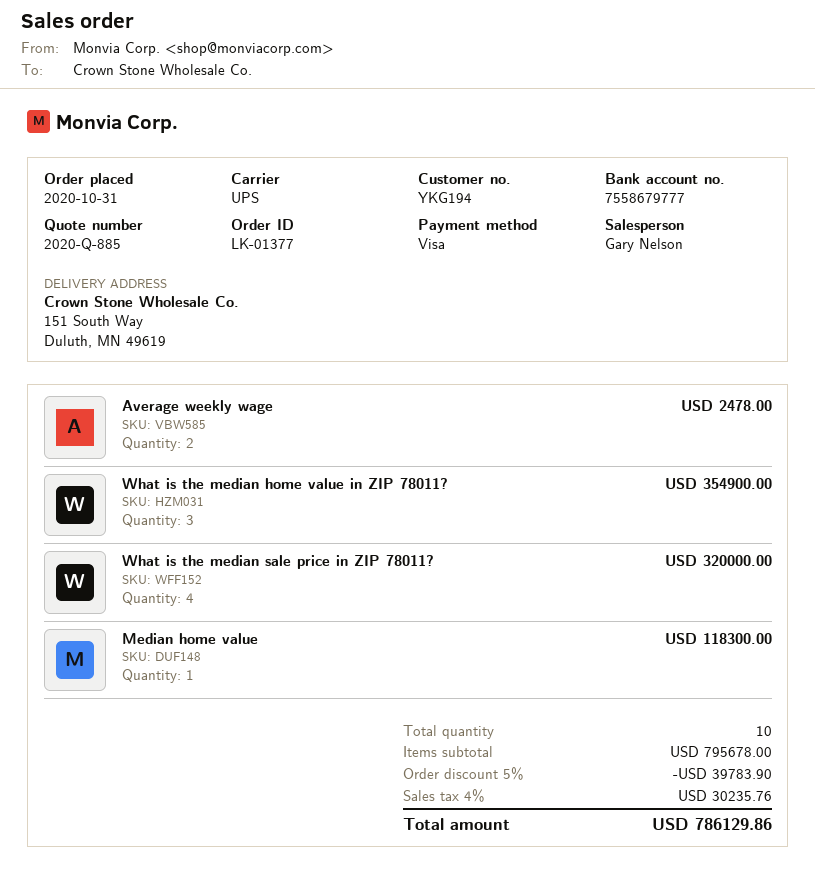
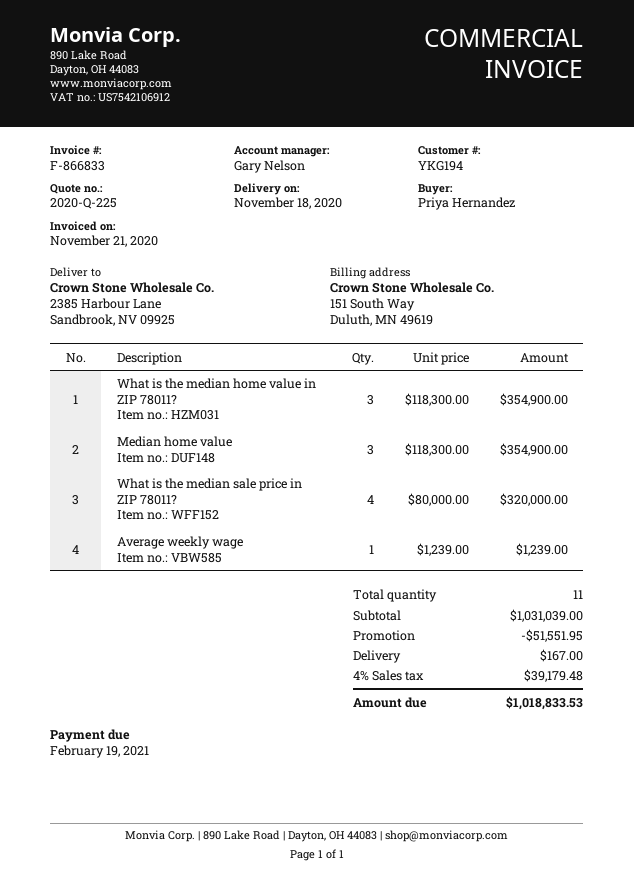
quote number: 2020-Q-885 -> 2020-Q-225
ship to: 151 South Way, Duluth, MN 49619 -> 2385 Harbour Lane, Sandbrook, NV 09925
Average weekly wage: 2 for 2478.00 -> 1 for 1239.00
Median home value: 1 for 118300.00 -> 3 for 354900.00
total quantity: 10 -> 11
subtotal: 795678.00 -> 1031039.00
discount: 39783.90 -> 51551.95
shipping: none -> 167.00
tax: 4% = 30235.76 -> 4% = 39179.48
total: 786129.86 -> 1018833.53

